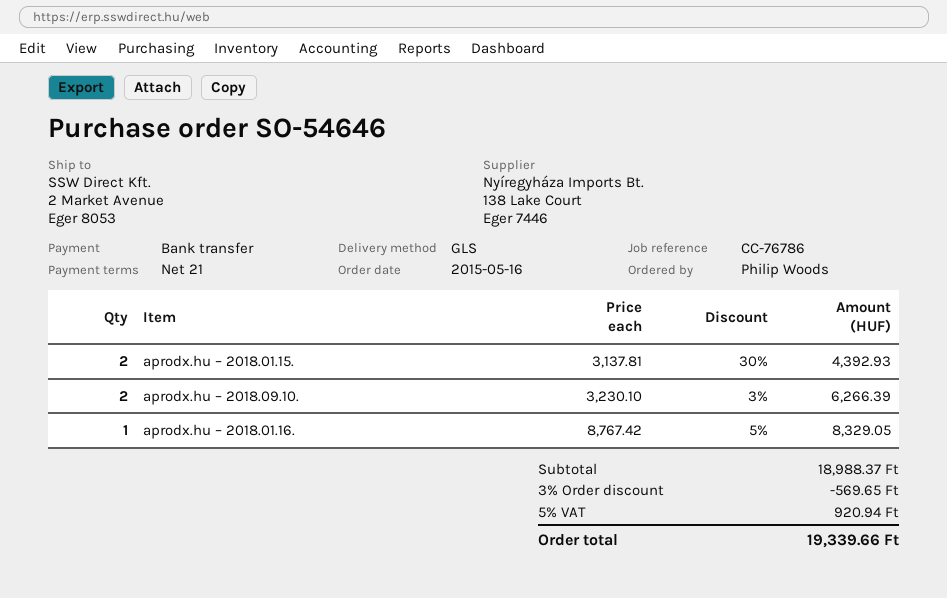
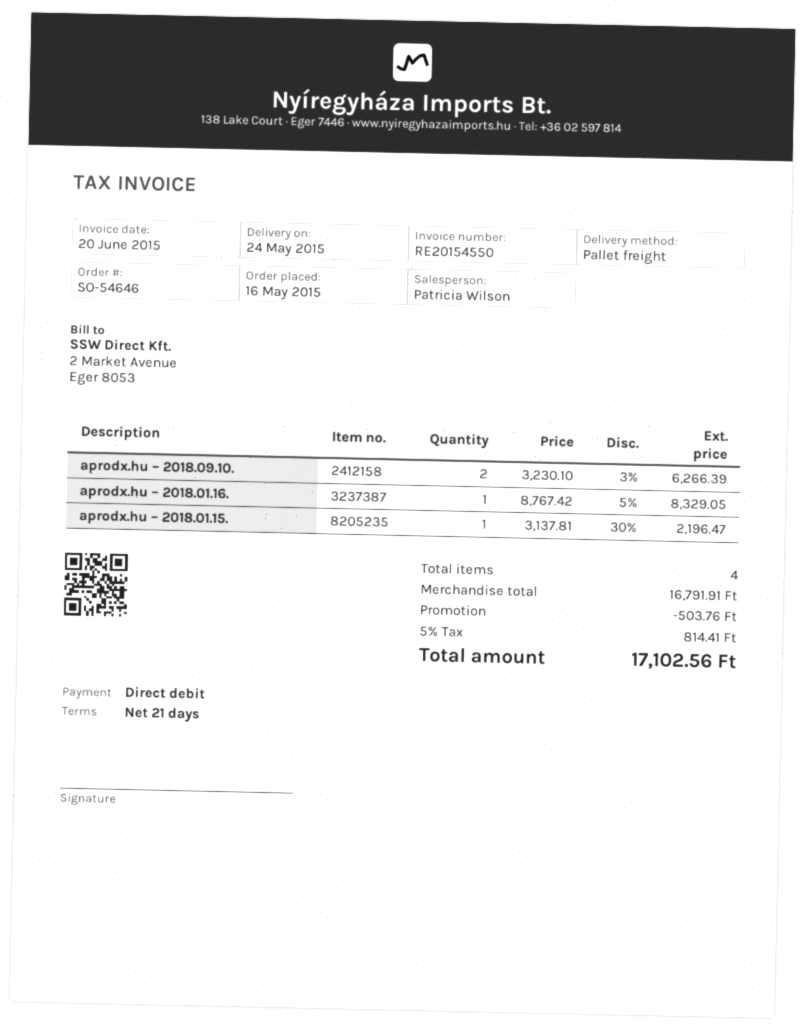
payment method: bank transfer -> direct debit
shipping method: GLS -> pallet freight
aprodx.hu – 2018.01.15.: 2 x 3137.81 - 30% = 4392.93 -> 1 x 3137.81 - 30% = 2196.47
subtotal: 18988.37 -> 16791.91
discount: 569.65 -> 503.76
tax: 5% = 920.94 -> 5% = 814.41
total: 19339.66 -> 17102.56

